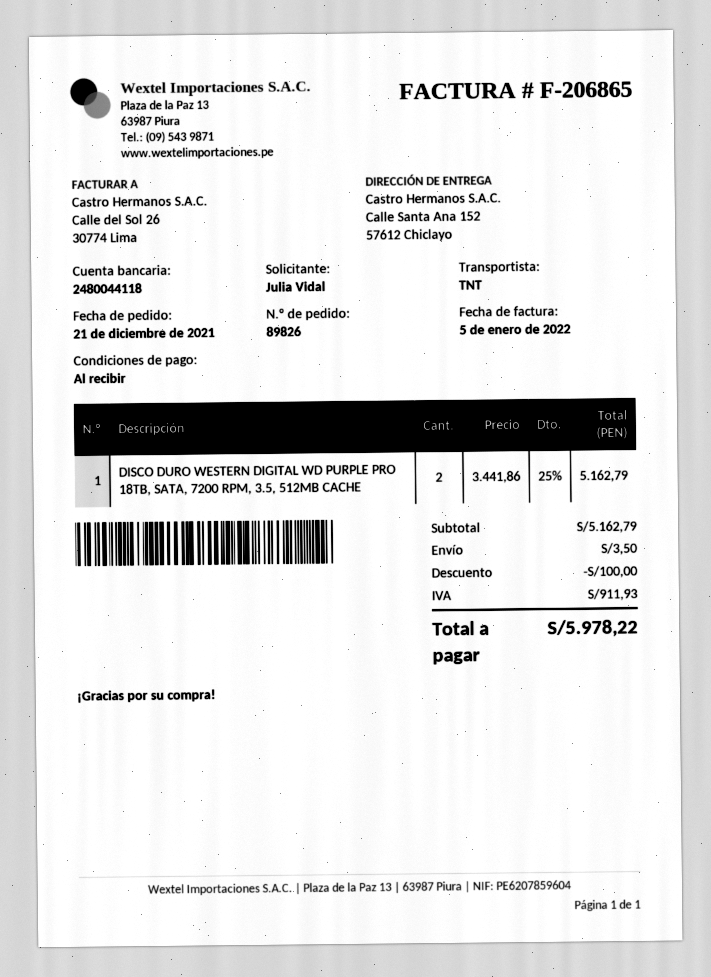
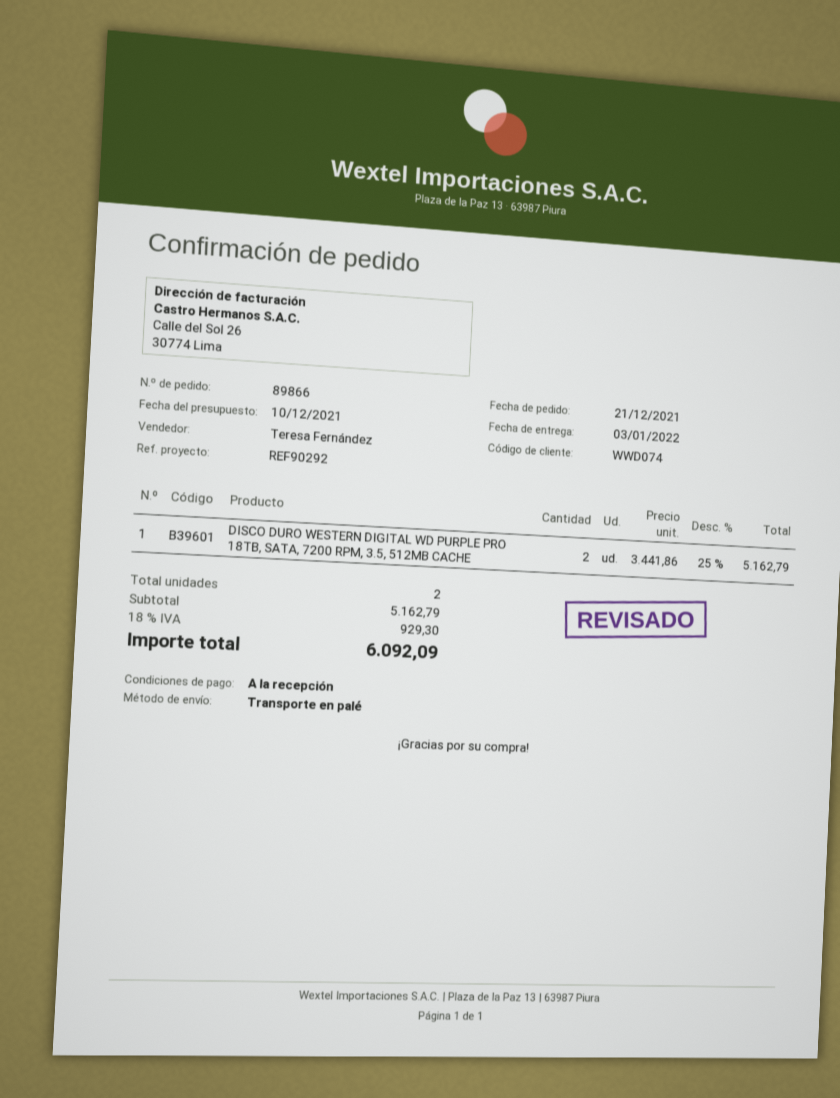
order number: 89826 -> 89866
shipping method: TNT -> pallet freight
discount: 100.00 -> none
shipping: 3.50 -> none
tax: 911.93 -> 929.30
total: 5978.22 -> 6092.09

